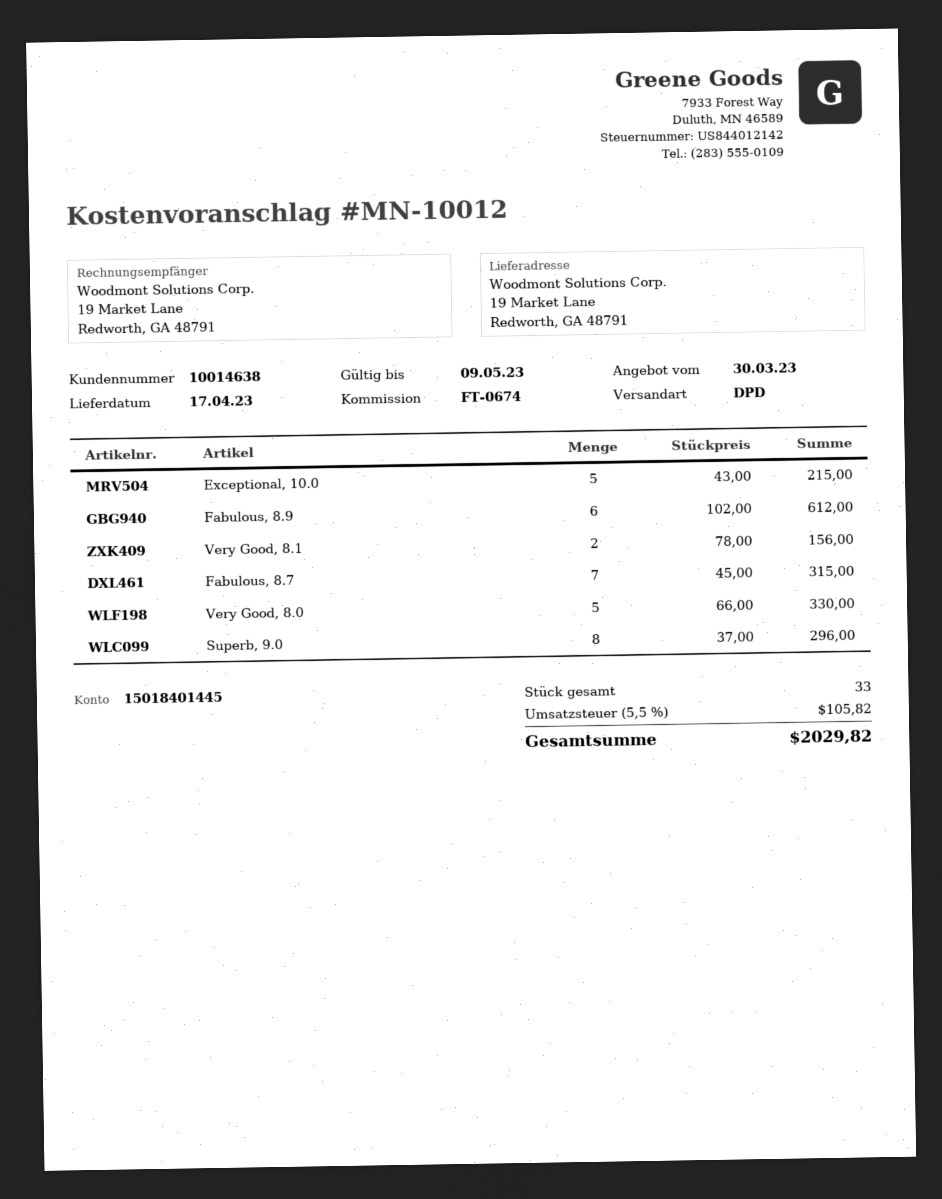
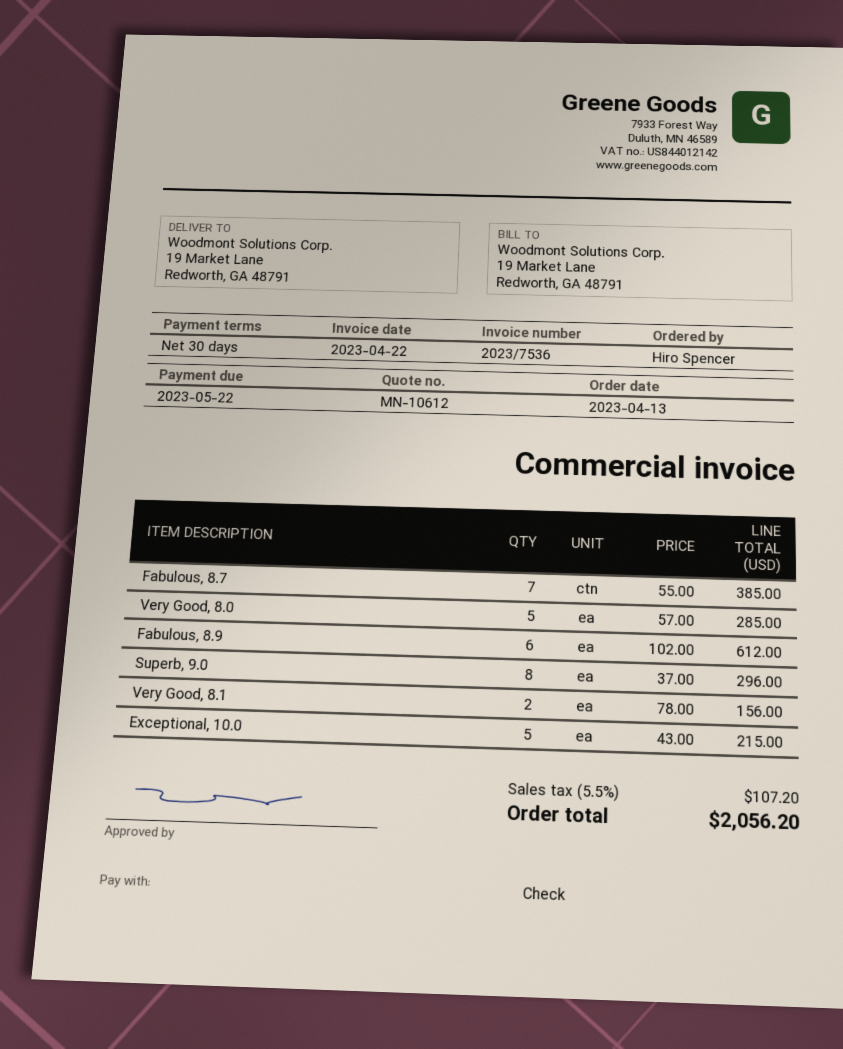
quote number: MN-10012 -> MN-10612
Fabulous, 8.7: 7 x 45.00 = 315.00 -> 7 x 55.00 = 385.00
Very Good, 8.0: 5 x 66.00 = 330.00 -> 5 x 57.00 = 285.00
tax: 5.5% = 105.82 -> 5.5% = 107.20
total: 2029.82 -> 2056.20

